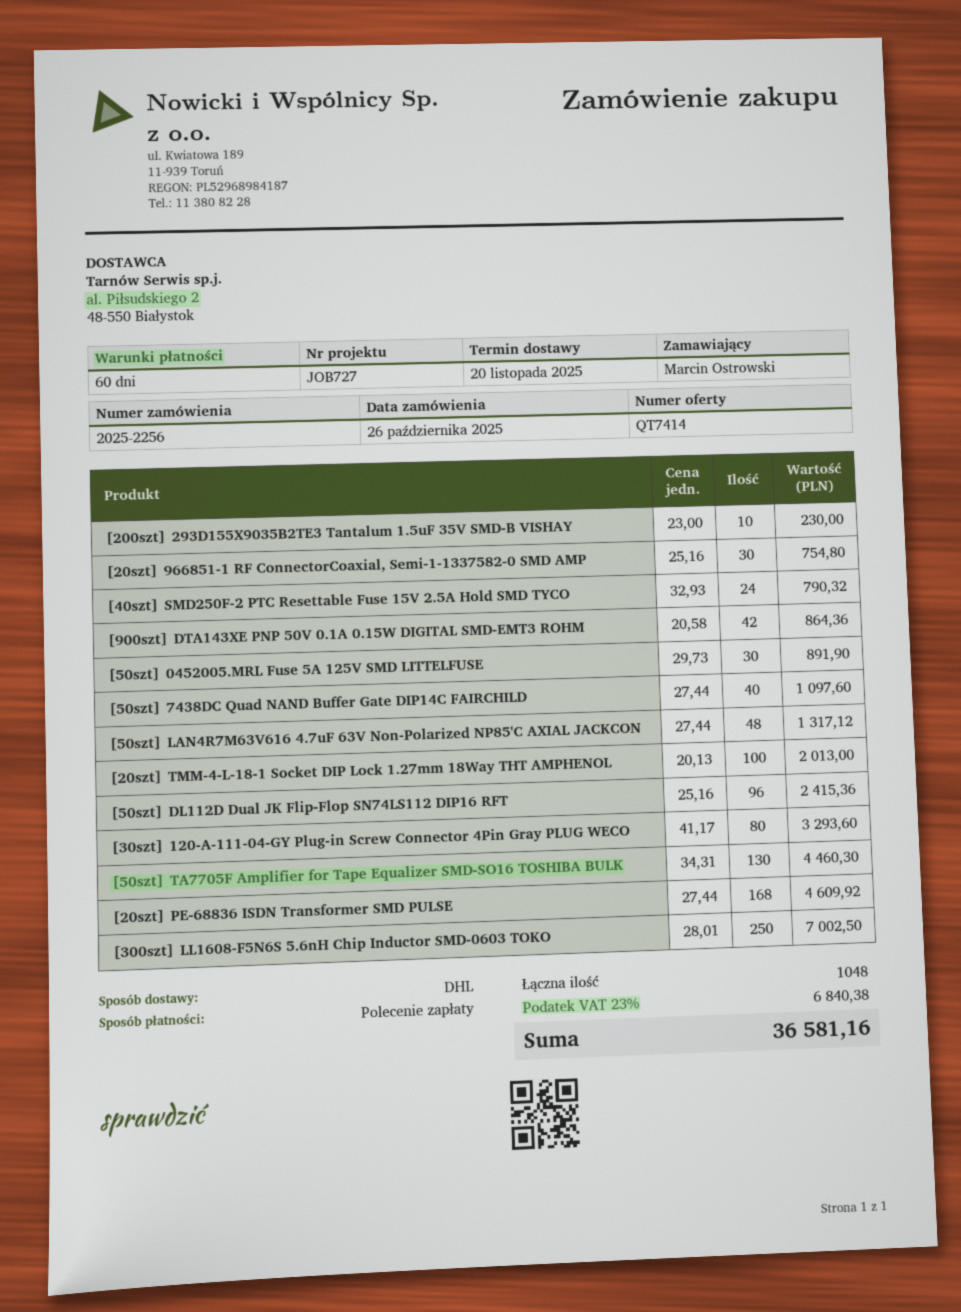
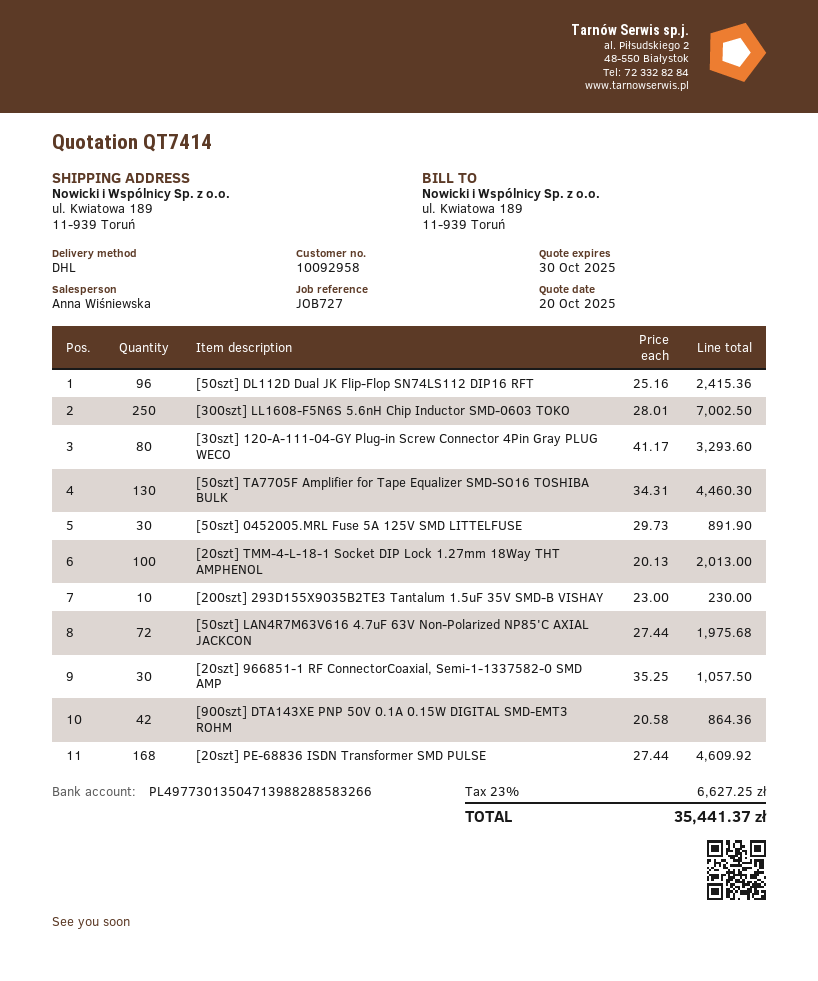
[20szt] 966851-1 RF ConnectorCoaxial, Semi-1-1337582-0 SMD AMP: 30 x 25.16 = 754.80 -> 30 x 35.25 = 1057.50
[40szt] SMD250F-2 PTC Resettable Fuse 15V 2.5A Hold SMD TYCO: 24 x 32.93 = 790.32 -> none
[50szt] 7438DC Quad NAND Buffer Gate DIP14C FAIRCHILD: 40 x 27.44 = 1097.60 -> none
[50szt] LAN4R7M63V616 4.7uF 63V Non-Polarized NP85'C AXIAL JACKCON: 48 x 27.44 = 1317.12 -> 72 x 27.44 = 1975.68
tax: 23% = 6840.38 -> 23% = 6627.25
total: 36581.16 -> 35441.37

